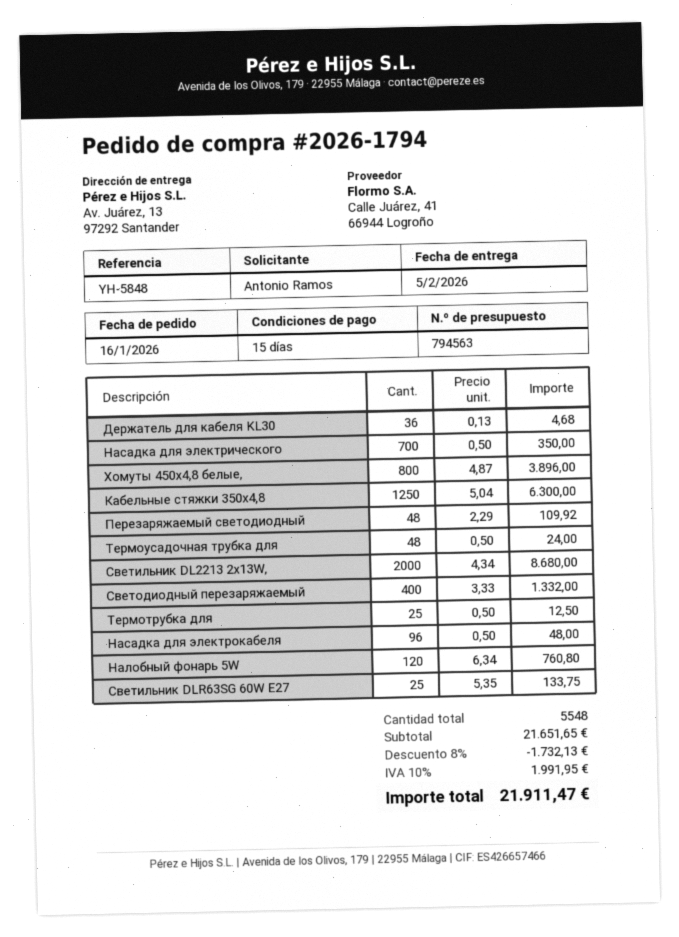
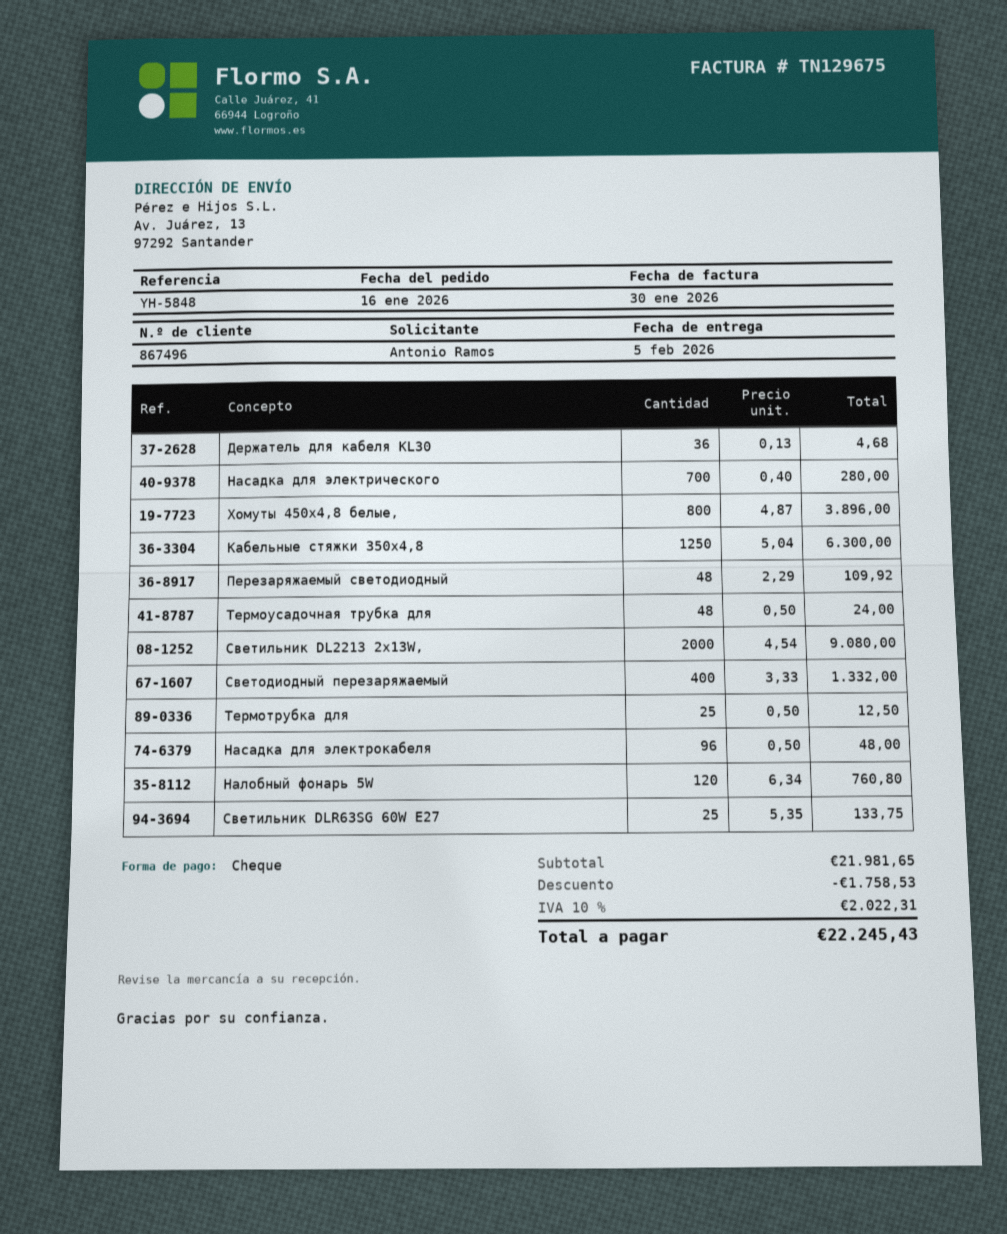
Насадка для электрического: 700 x 0.50 = 350.00 -> 700 x 0.40 = 280.00
Светильник DL2213 2x13W,: 2000 x 4.34 = 8680.00 -> 2000 x 4.54 = 9080.00
subtotal: 21651.65 -> 21981.65
discount: 1732.13 -> 1758.53
tax: 10% = 1991.95 -> 10% = 2022.31
total: 21911.47 -> 22245.43

